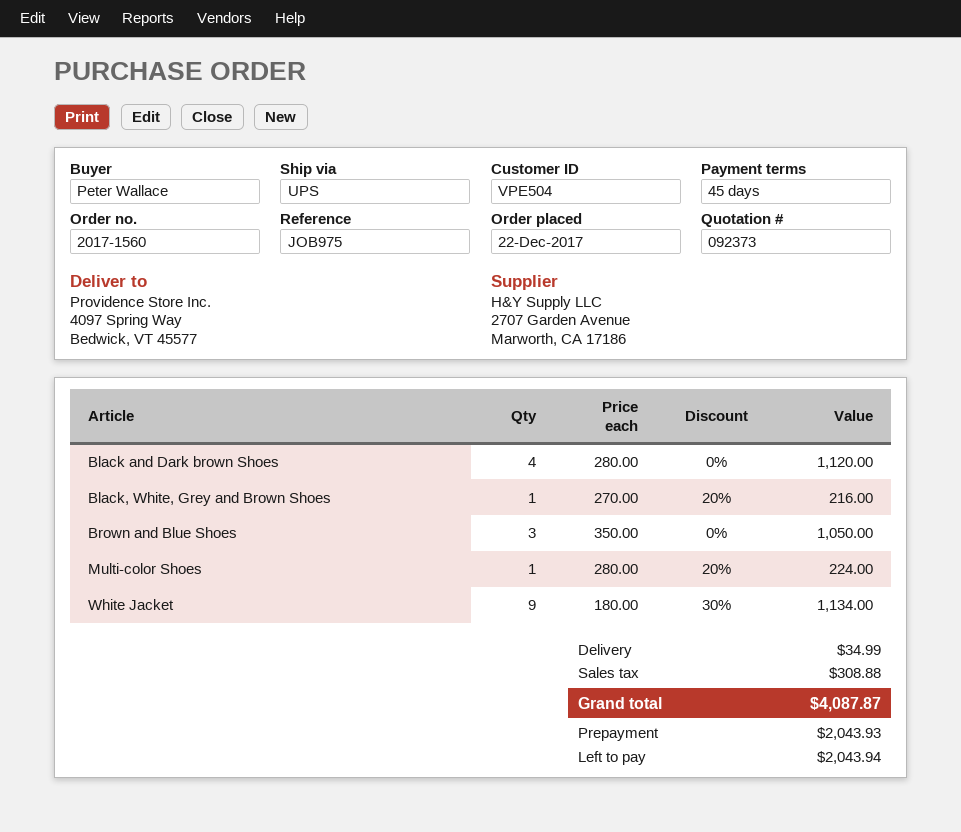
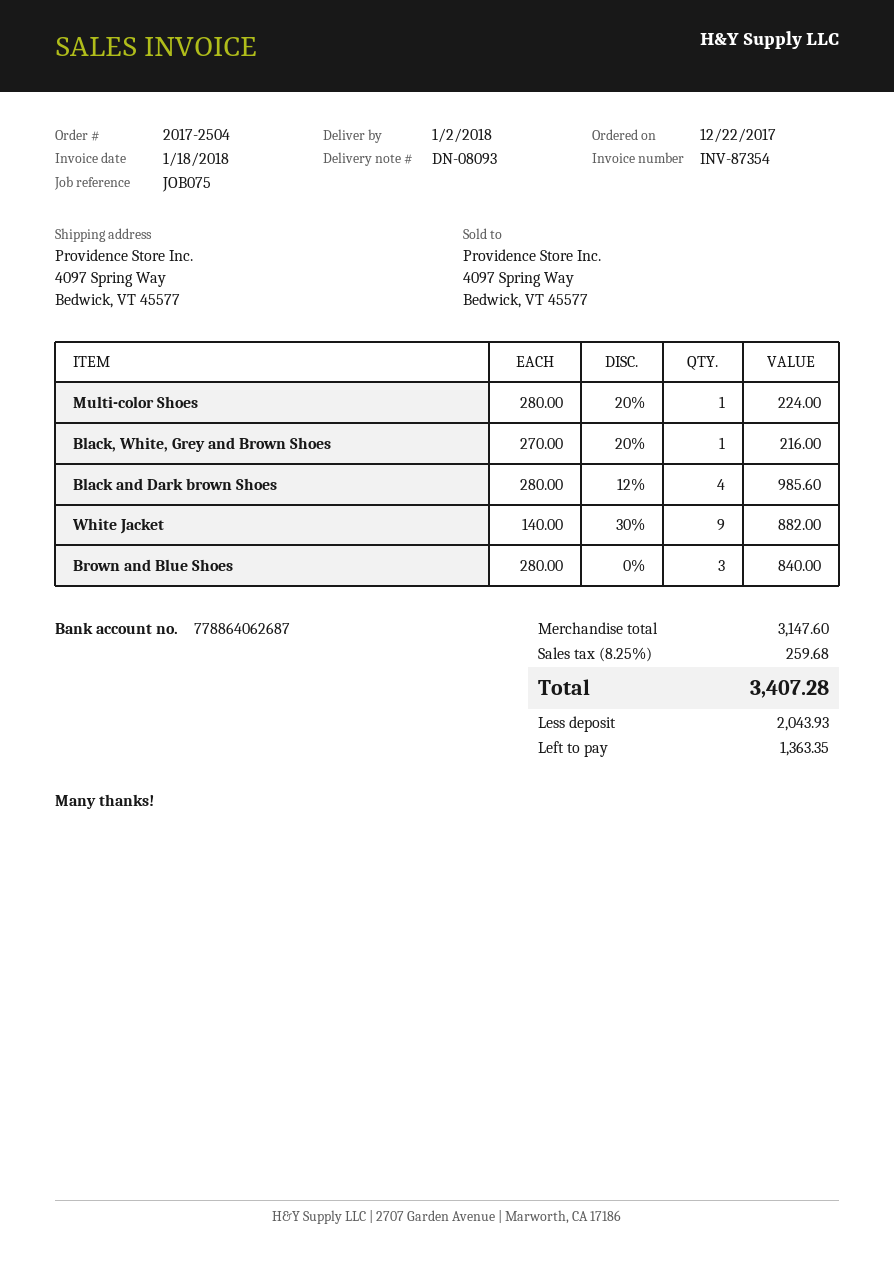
order number: 2017-1560 -> 2017-2504
reference: JOB975 -> JOB075
Black and Dark brown Shoes: 4 x 280.00 = 1120.00 -> 4 x 280.00 - 12% = 985.60
Brown and Blue Shoes: 3 x 350.00 = 1050.00 -> 3 x 280.00 = 840.00
White Jacket: 9 x 180.00 - 30% = 1134.00 -> 9 x 140.00 - 30% = 882.00
shipping: 34.99 -> none
tax: 308.88 -> 259.68
total: 4087.87 -> 3407.28
balance: 2043.94 -> 1363.35

